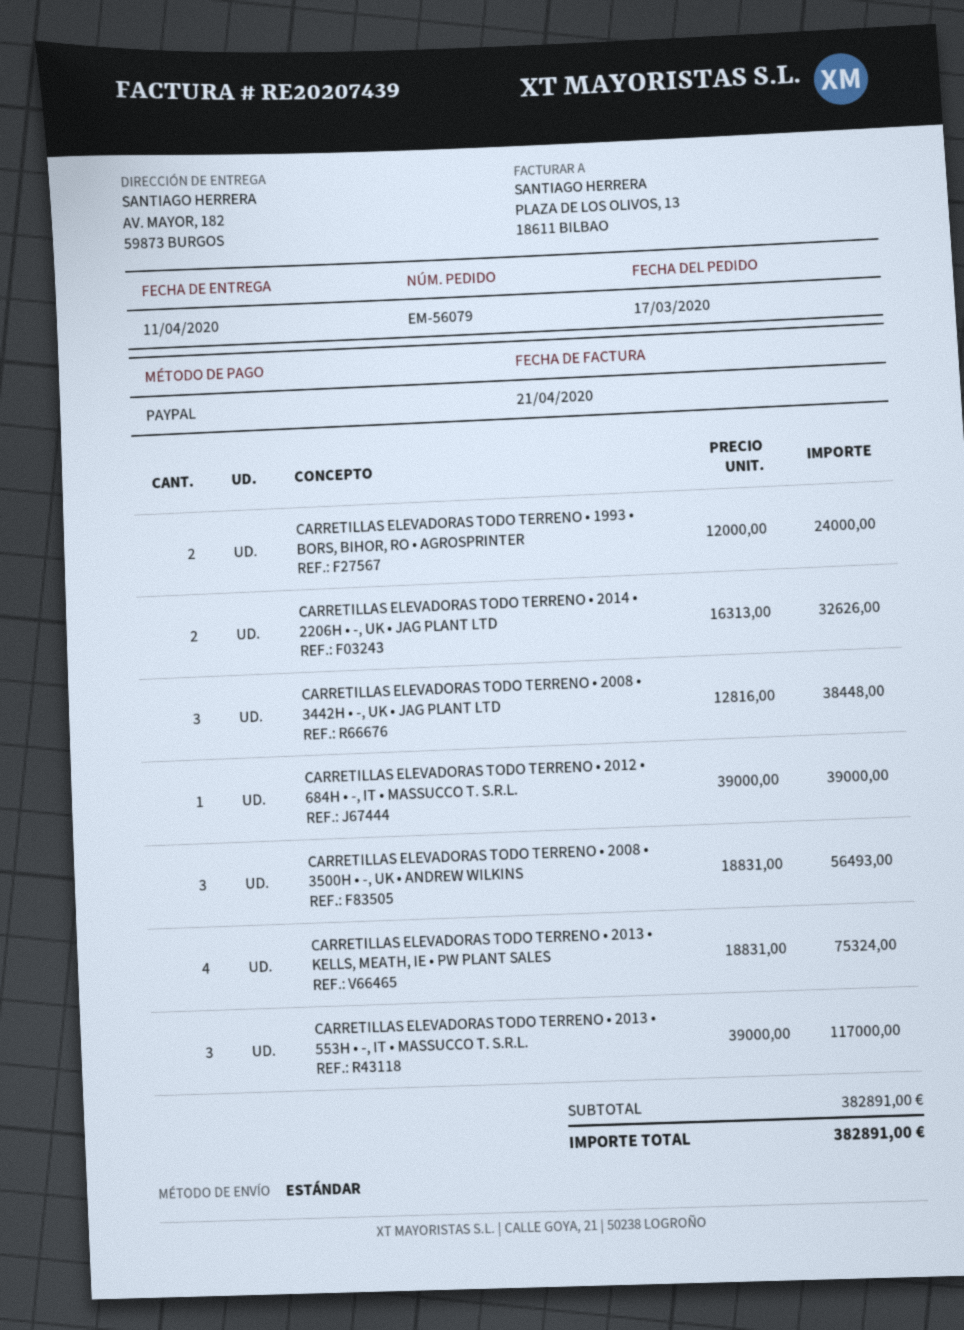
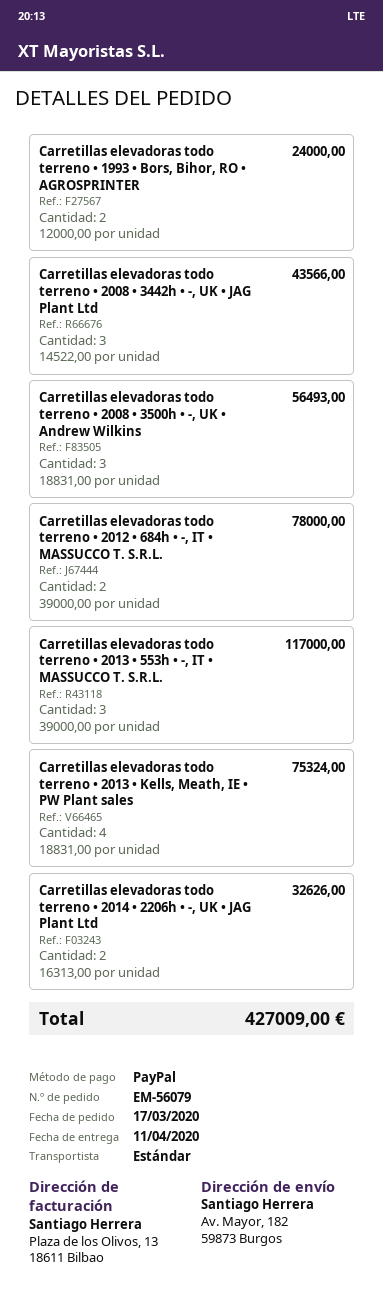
CARRETILLAS ELEVADORAS TODO TERRENO • 2008 • 3442H • -, UK • JAG PLANT LTD: 3 x 12816.00 = 38448.00 -> 3 x 14522.00 = 43566.00
CARRETILLAS ELEVADORAS TODO TERRENO • 2012 • 684H • -, IT • MASSUCCO T. S.R.L.: 1 x 39000.00 = 39000.00 -> 2 x 39000.00 = 78000.00
total: 382891.00 -> 427009.00

